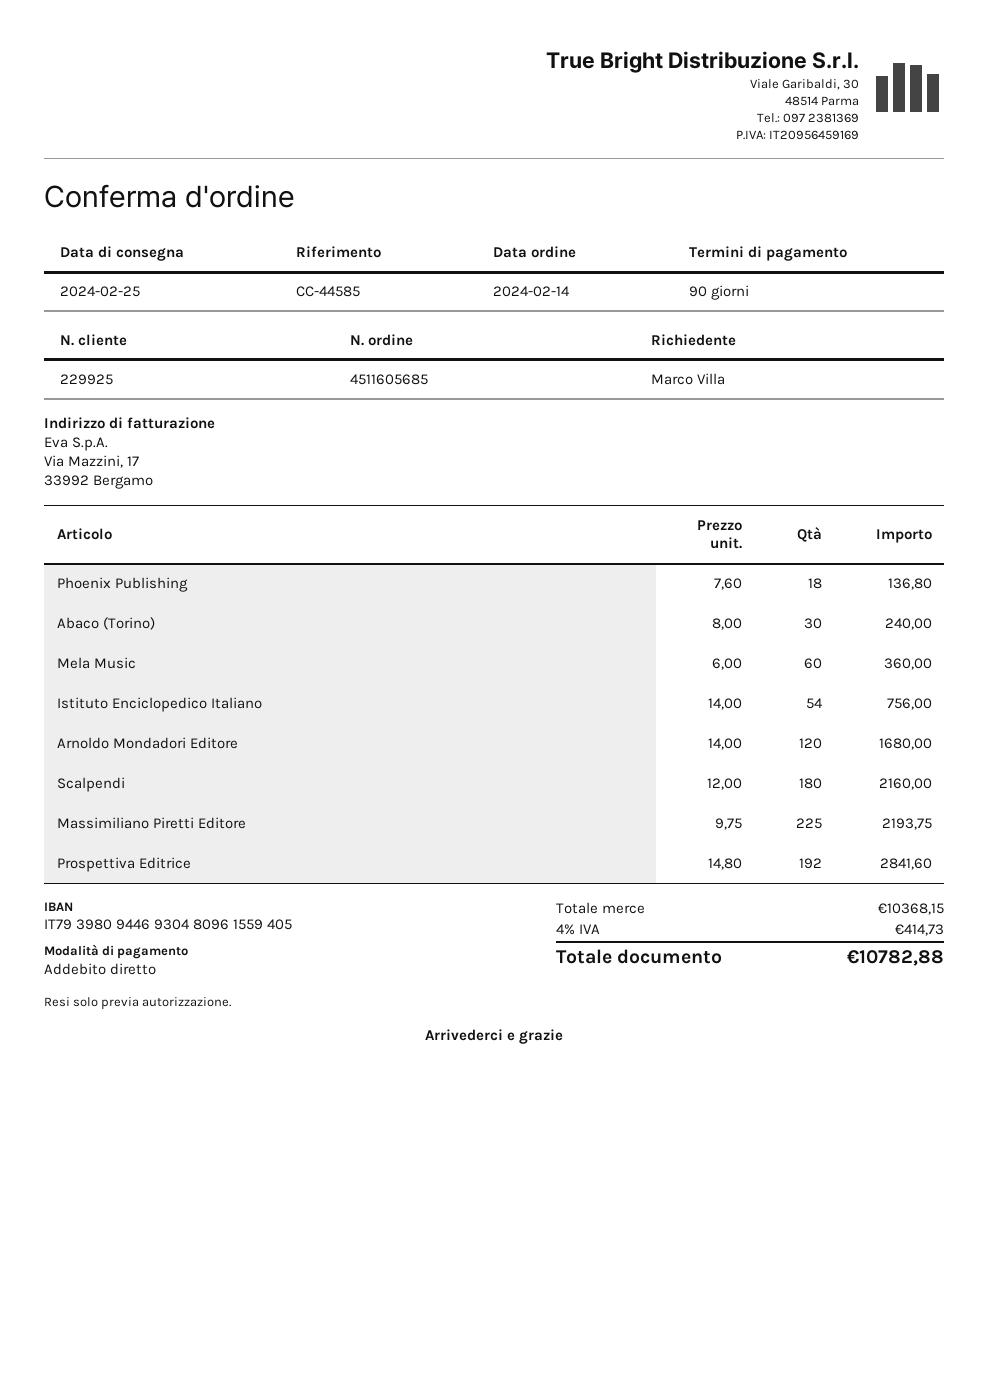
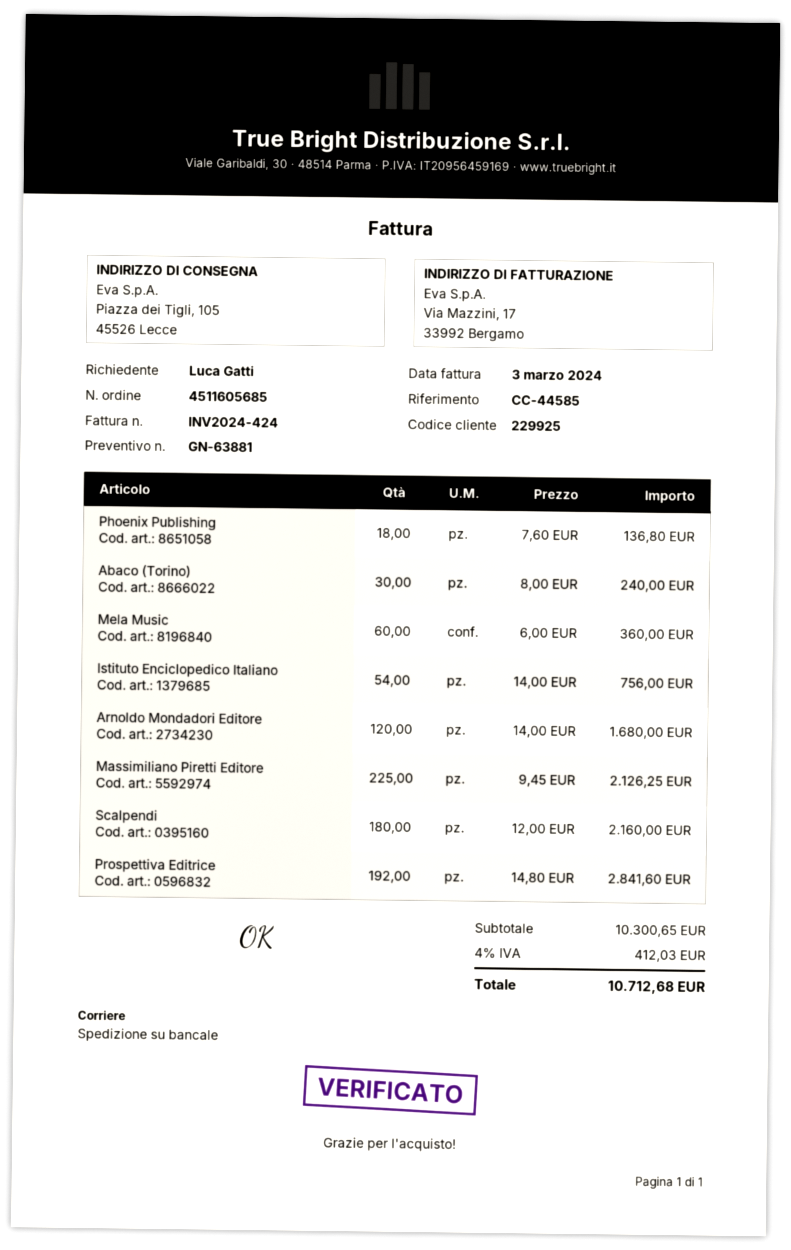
ordered by: Marco Villa -> Luca Gatti
Massimiliano Piretti Editore: 225 x 9.75 = 2193.75 -> 225 x 9.45 = 2126.25
subtotal: 10368.15 -> 10300.65
tax: 4% = 414.73 -> 4% = 412.03
total: 10782.88 -> 10712.68

